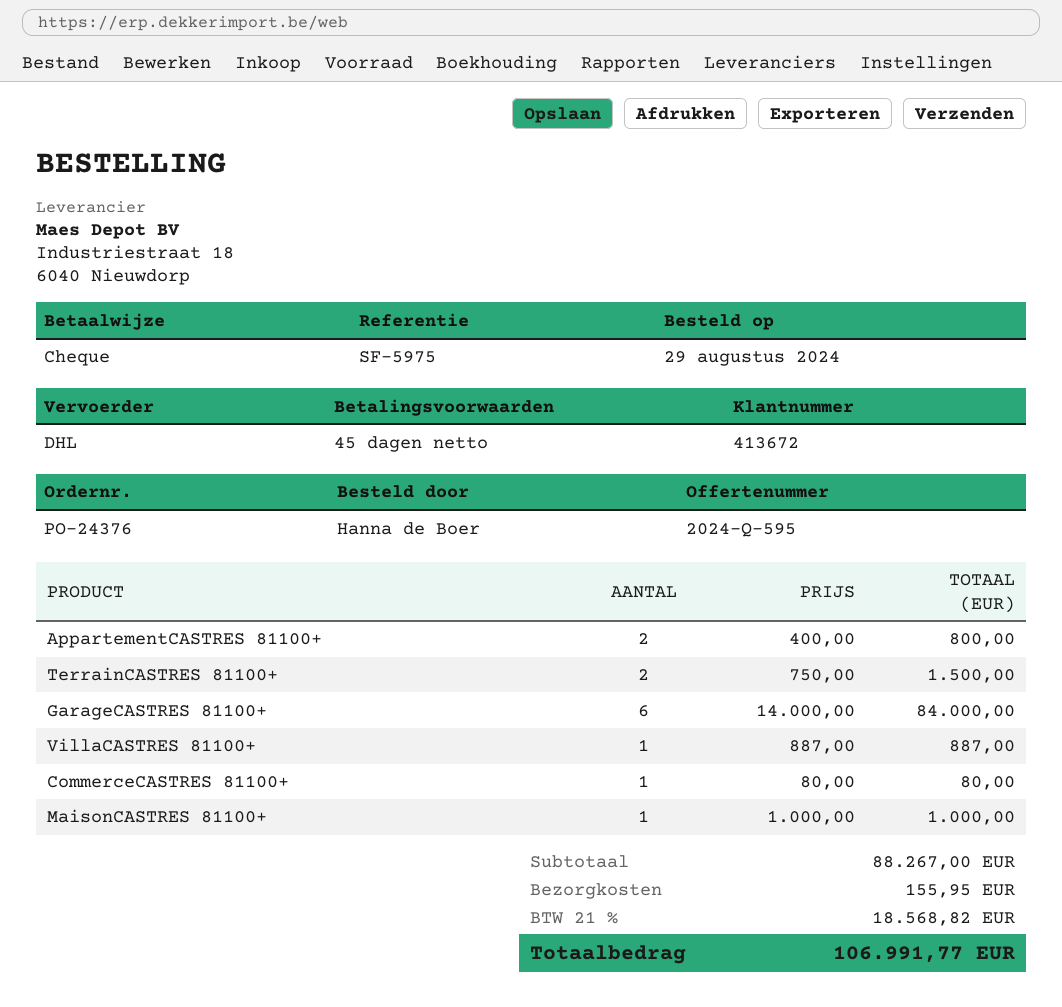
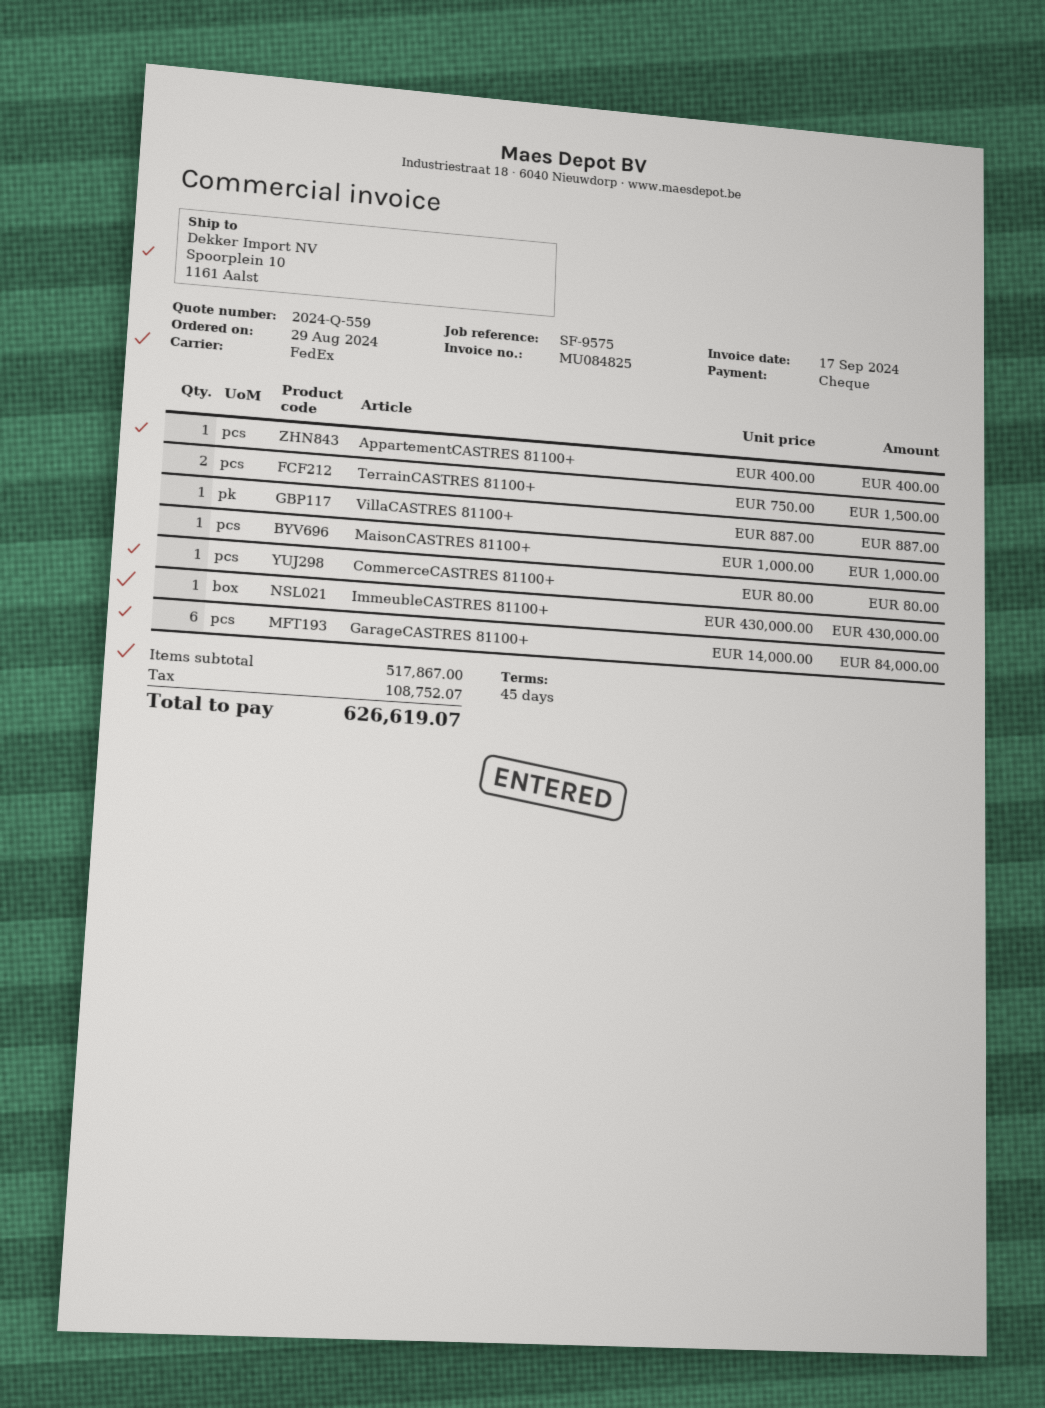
quote number: 2024-Q-595 -> 2024-Q-559
reference: SF-5975 -> SF-9575
shipping method: DHL -> FedEx
AppartementCASTRES 81100+: 2 x 400.00 = 800.00 -> 1 x 400.00 = 400.00
ImmeubleCASTRES 81100+: none -> 1 x 430000.00 = 430000.00
subtotal: 88267.00 -> 517867.00
shipping: 155.95 -> none
tax: 18568.82 -> 108752.07
total: 106991.77 -> 626619.07

